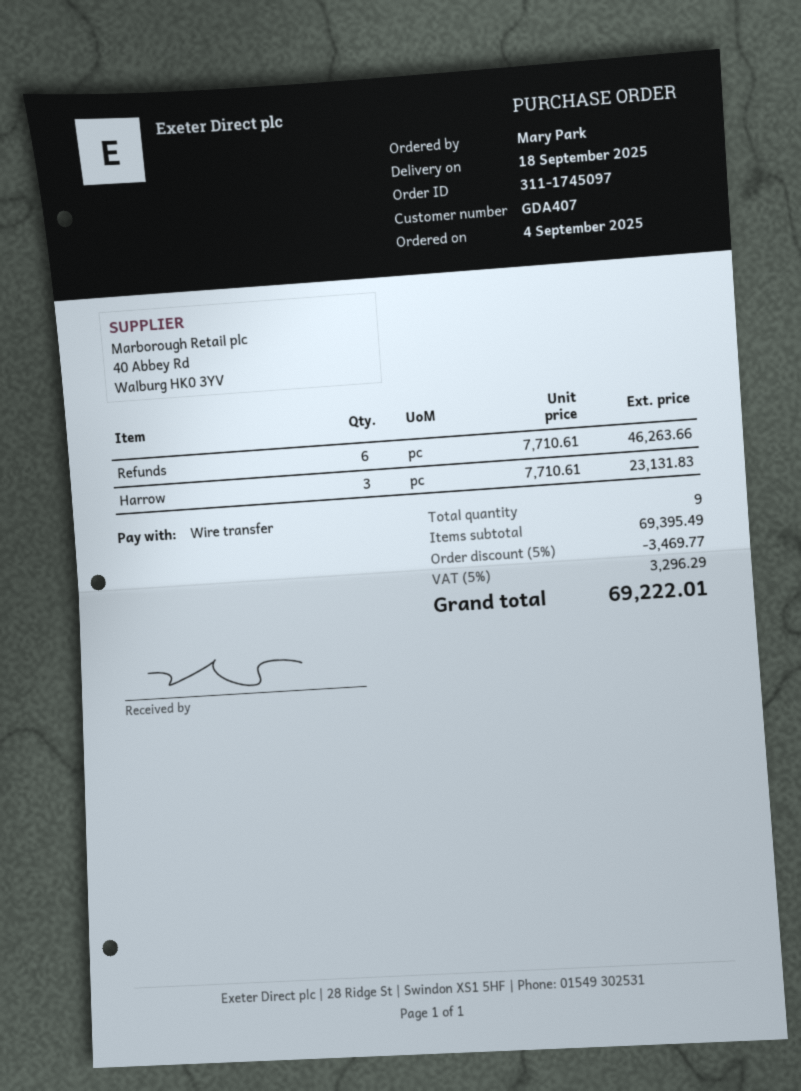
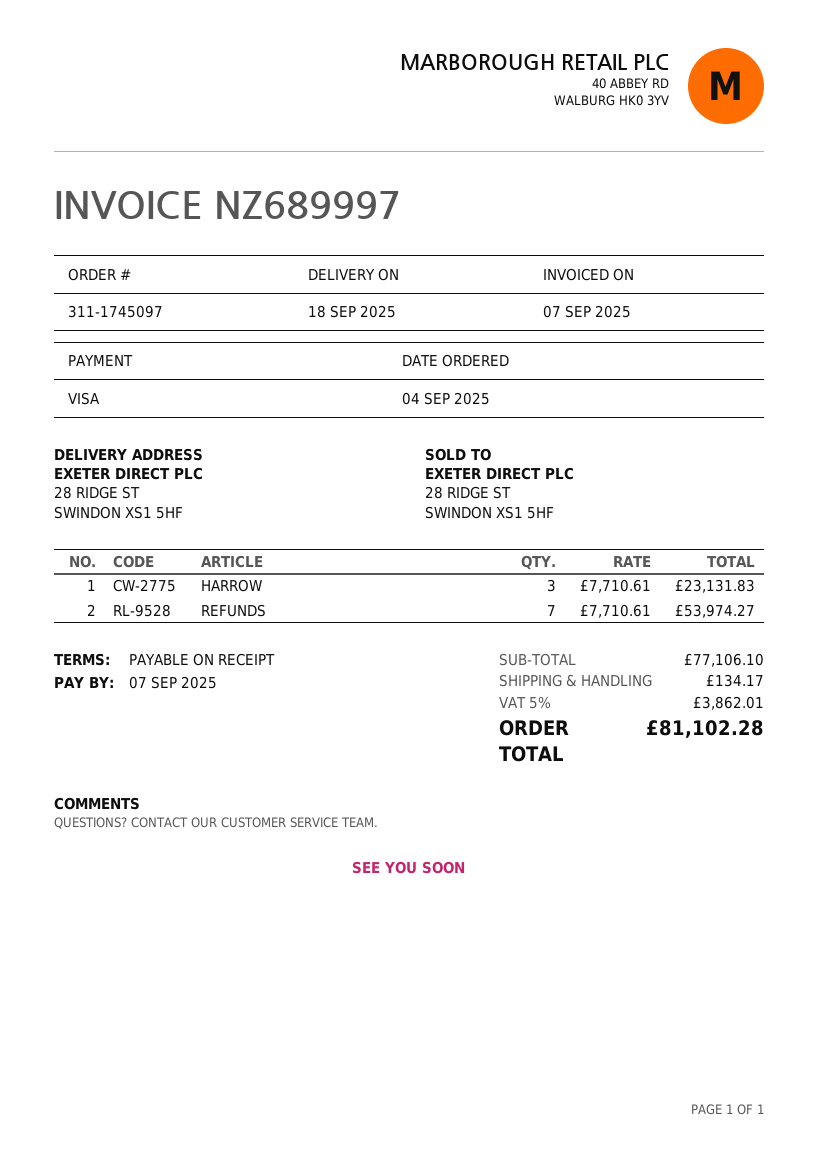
payment method: bank transfer -> Visa
Refunds: 6 x 7710.61 = 46263.66 -> 7 x 7710.61 = 53974.27
subtotal: 69395.49 -> 77106.10
discount: 5% = 3469.77 -> none
shipping: none -> 134.17
tax: 5% = 3296.29 -> 5% = 3862.01
total: 69222.01 -> 81102.28

